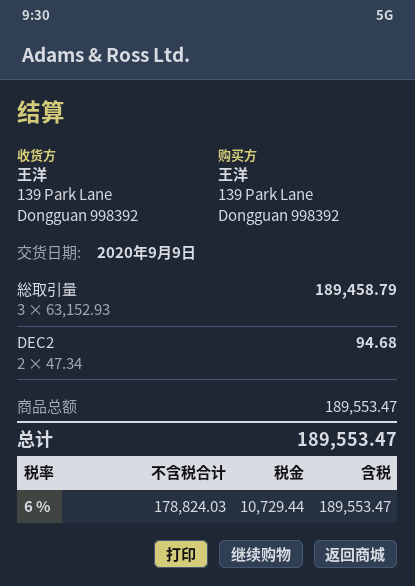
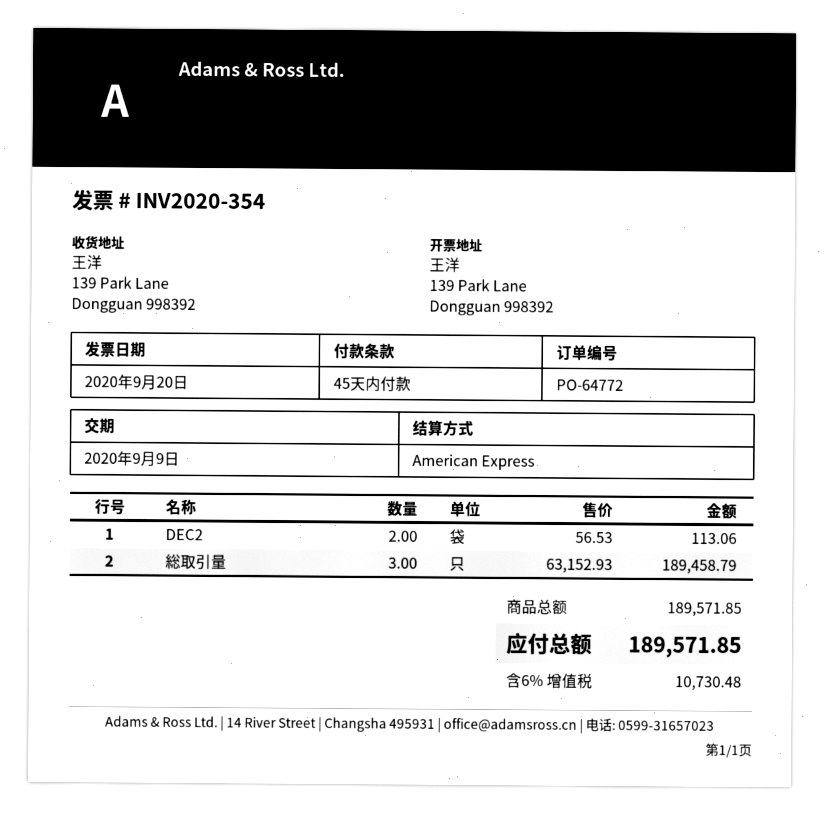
DEC2: 2 x 47.34 = 94.68 -> 2 x 56.53 = 113.06
subtotal: 189553.47 -> 189571.85
tax: 6% = 10729.44 -> 6% = 10730.48
total: 189553.47 -> 189571.85

